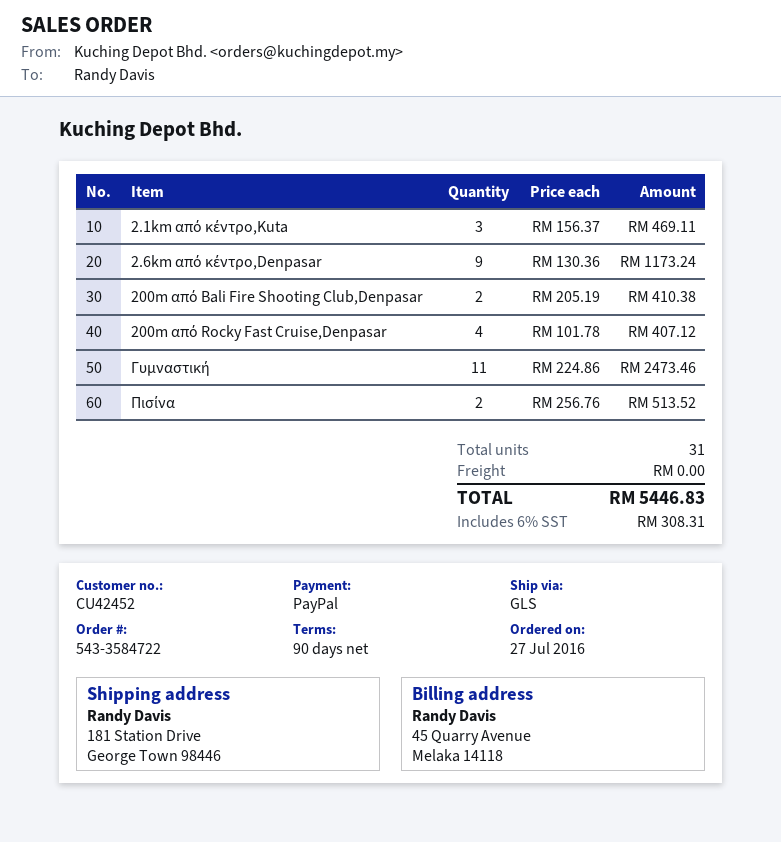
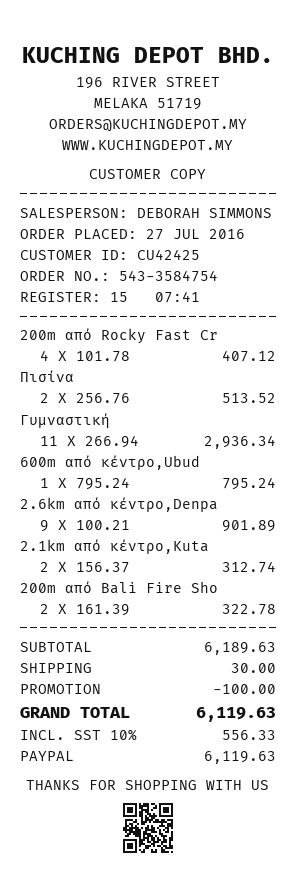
order number: 543-3584722 -> 543-3584754
customer number: CU42452 -> CU42425
2.1km από κέντρο,Kuta: 3 x 156.37 = 469.11 -> 2 x 156.37 = 312.74
2.6km από κέντρο,Denpasar: 9 x 130.36 = 1173.24 -> 9 x 100.21 = 901.89
200m από Bali Fire Shooting Club,Denpasar: 2 x 205.19 = 410.38 -> 2 x 161.39 = 322.78
Γυμναστική: 11 x 224.86 = 2473.46 -> 11 x 266.94 = 2936.34
600m από κέντρο,Ubud: none -> 1 x 795.24 = 795.24
discount: none -> 100.00
shipping: 0.00 -> 30.00
tax: 6% = 308.31 -> 10% = 556.33
total: 5446.83 -> 6119.63

